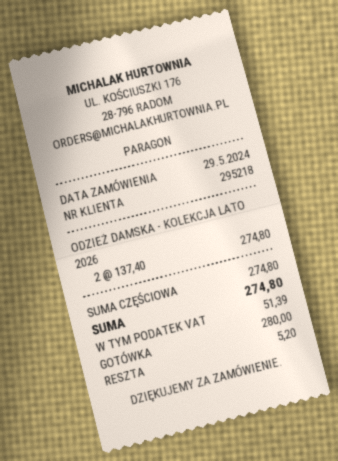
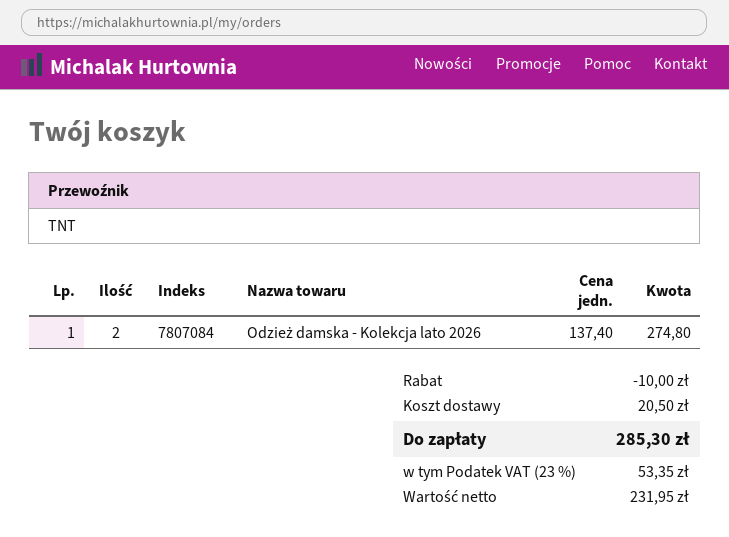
discount: none -> 10.00
shipping: none -> 20.50
tax: 51.39 -> 53.35
total: 274.80 -> 285.30

